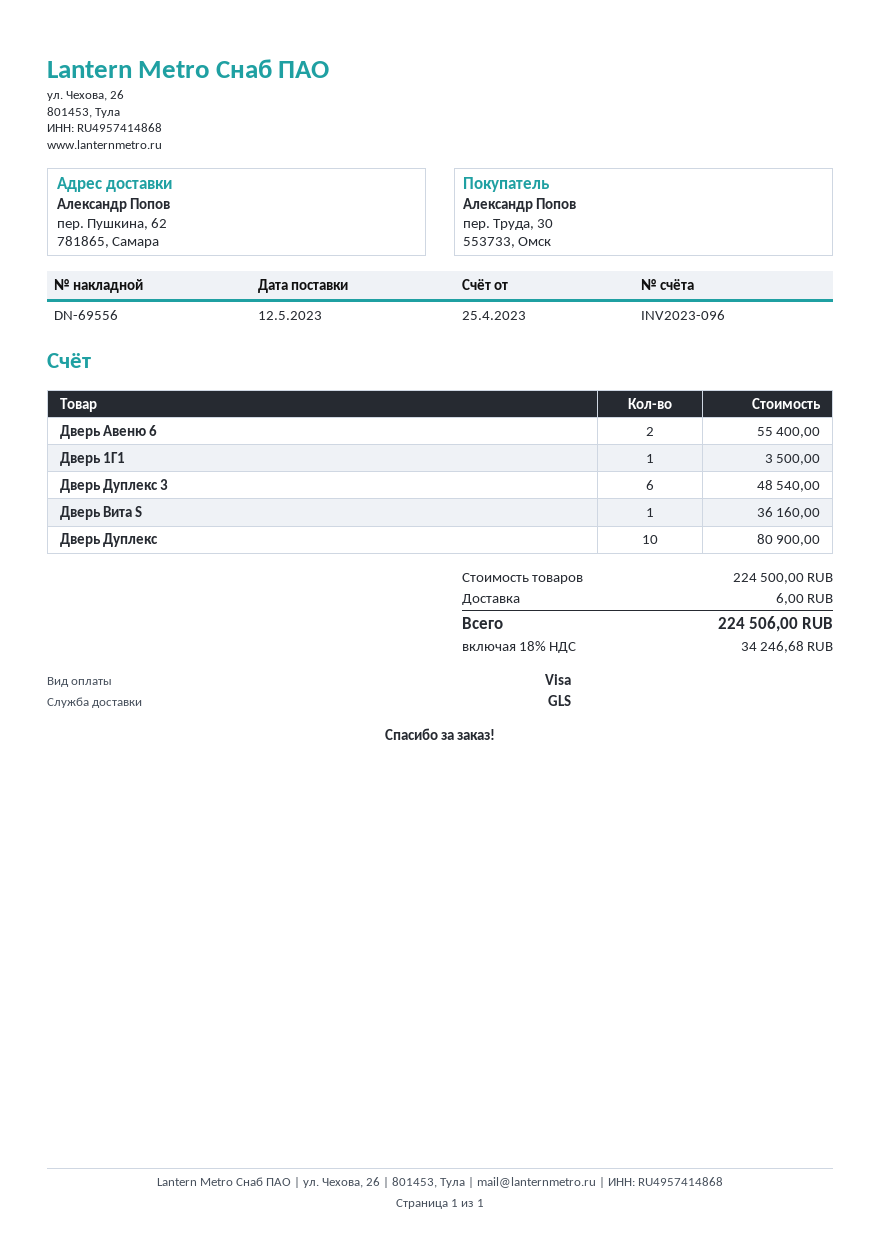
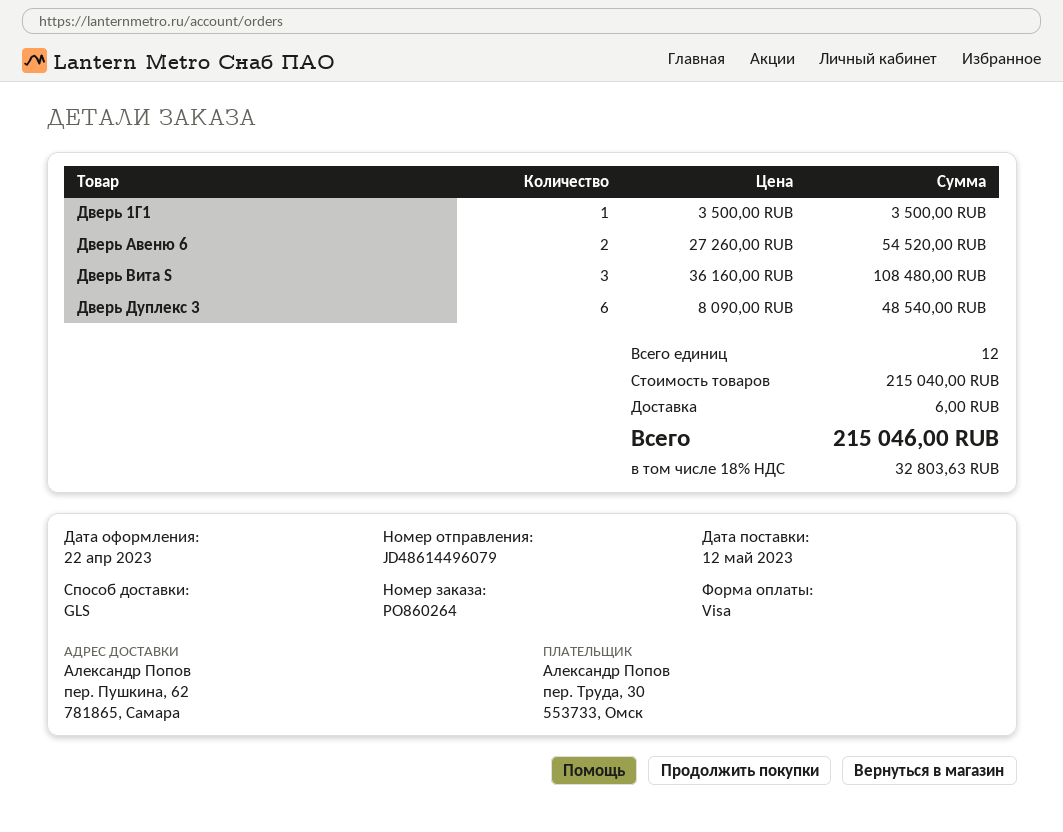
Дверь Авеню 6: 2 for 55400.00 -> 2 for 54520.00
Дверь Вита S: 1 for 36160.00 -> 3 for 108480.00
Дверь Дуплекс: 10 for 80900.00 -> none
subtotal: 224500.00 -> 215040.00
tax: 18% = 34246.68 -> 18% = 32803.63
total: 224506.00 -> 215046.00

